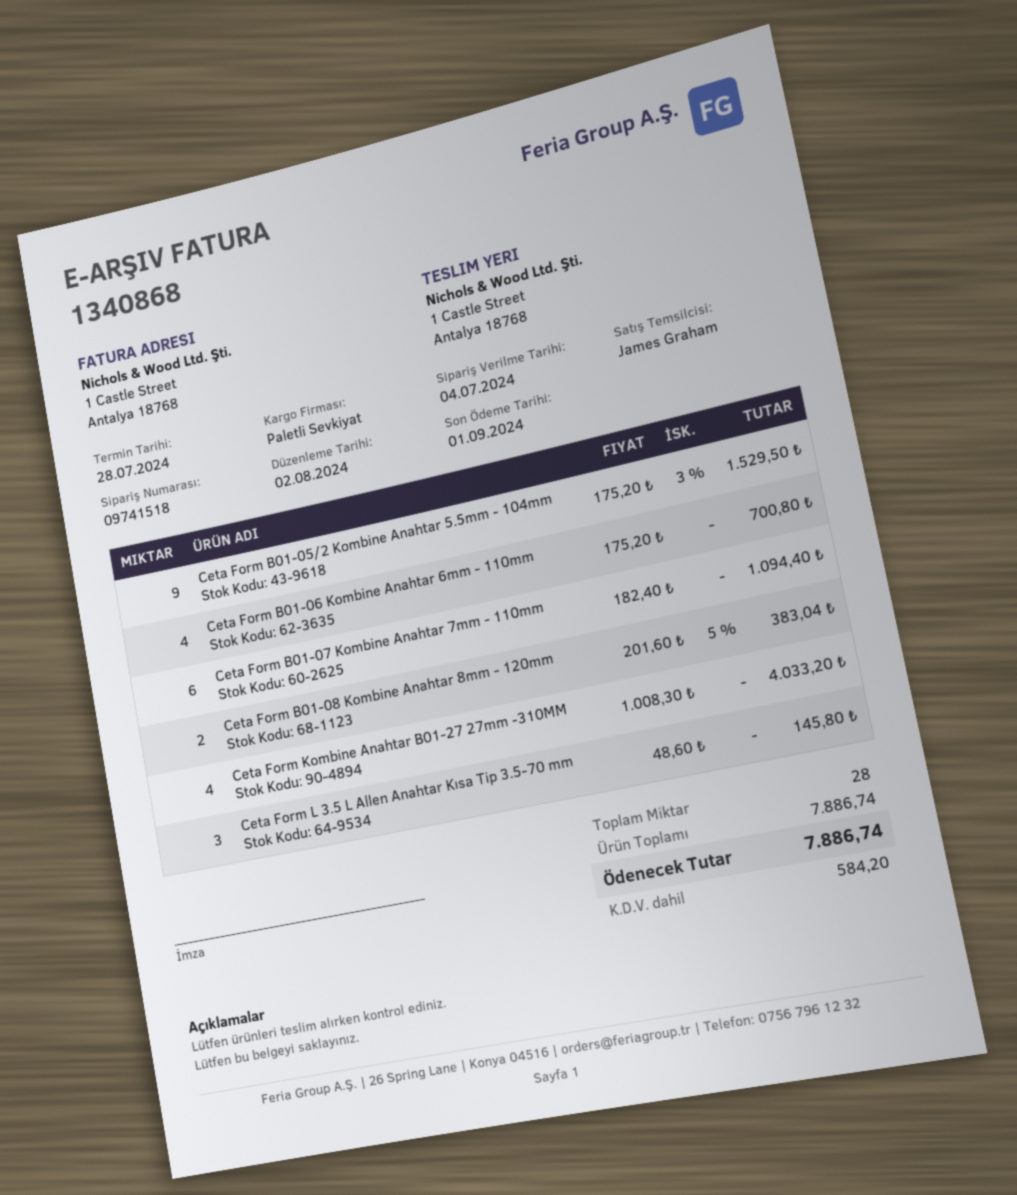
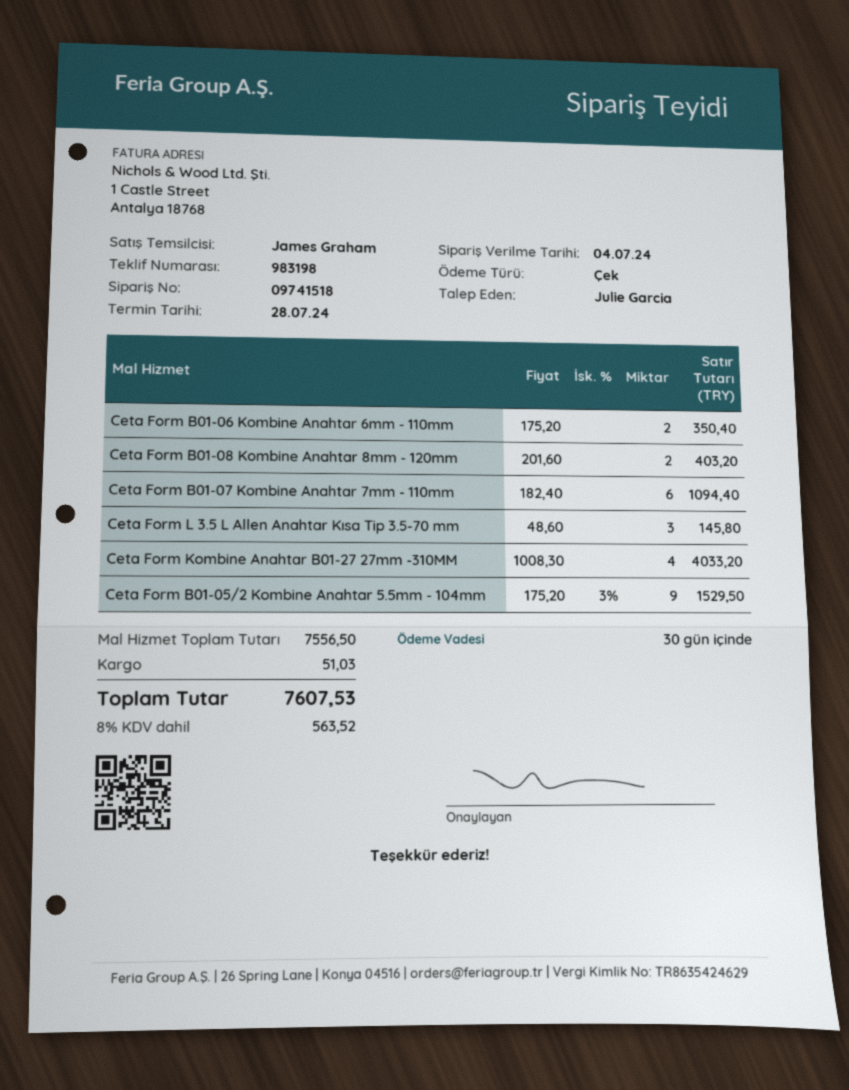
Ceta Form B01-06 Kombine Anahtar 6mm - 110mm: 4 x 175.20 = 700.80 -> 2 x 175.20 = 350.40
Ceta Form B01-08 Kombine Anahtar 8mm - 120mm: 2 x 201.60 - 5% = 383.04 -> 2 x 201.60 = 403.20
subtotal: 7886.74 -> 7556.50
shipping: none -> 51.03
tax: 584.20 -> 563.52
total: 7886.74 -> 7607.53

